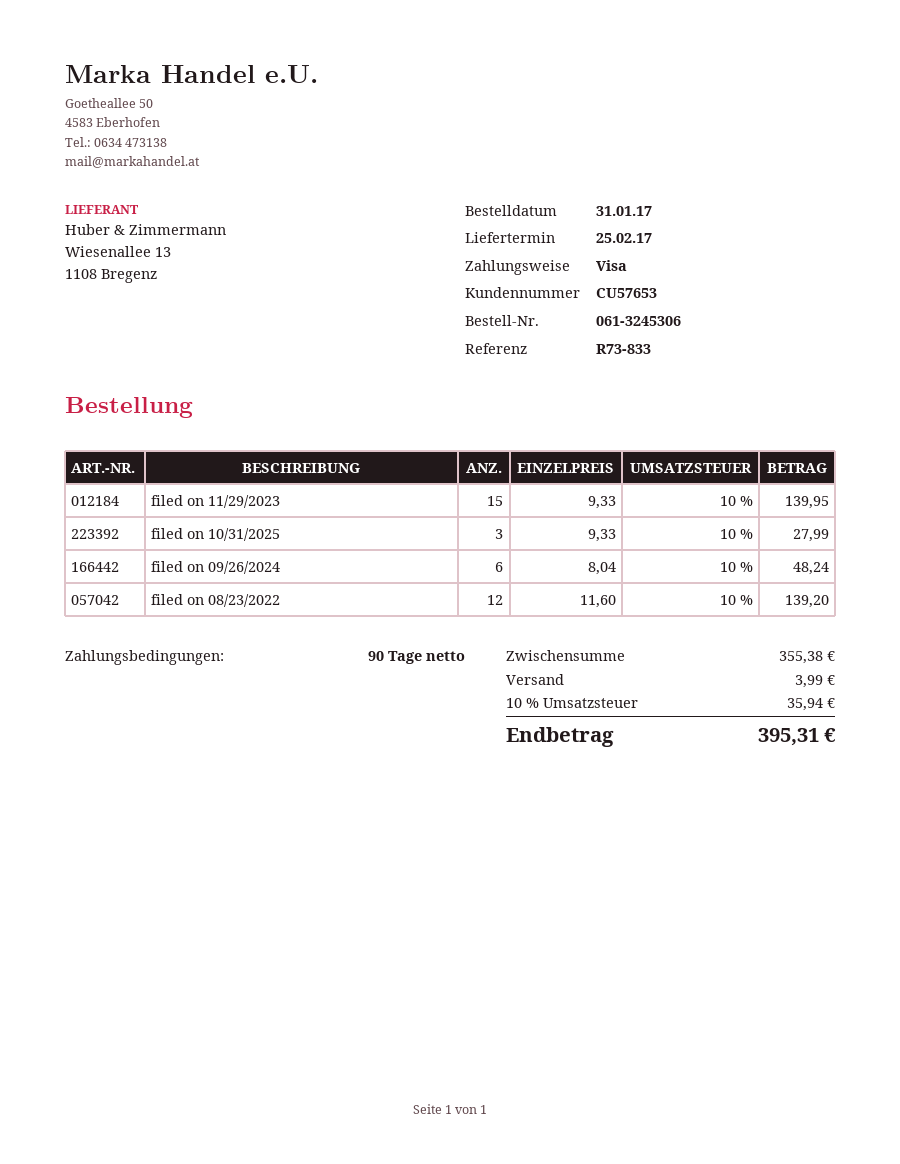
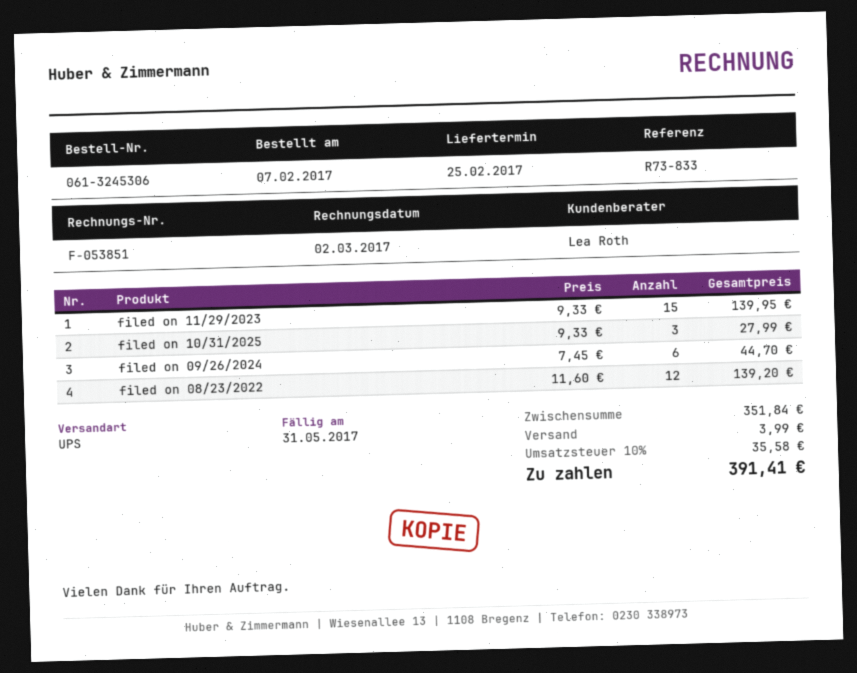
order date: 2017-01-31 -> 2017-02-07
filed on 09/26/2024: 6 x 8.04 = 48.24 -> 6 x 7.45 = 44.70
subtotal: 355.38 -> 351.84
tax: 10% = 35.94 -> 10% = 35.58
total: 395.31 -> 391.41

